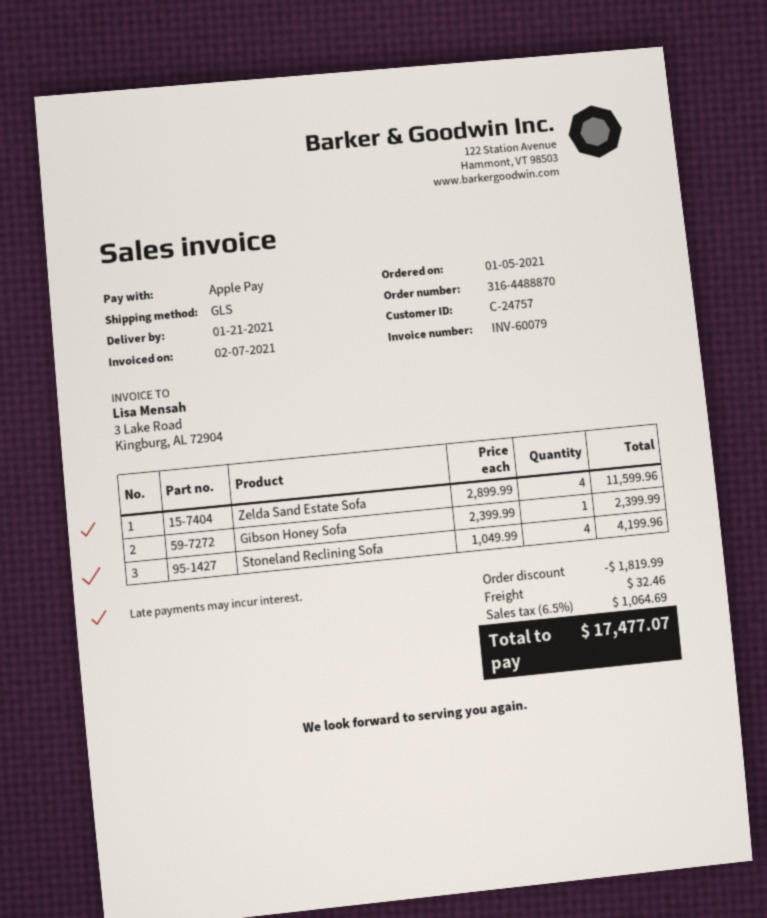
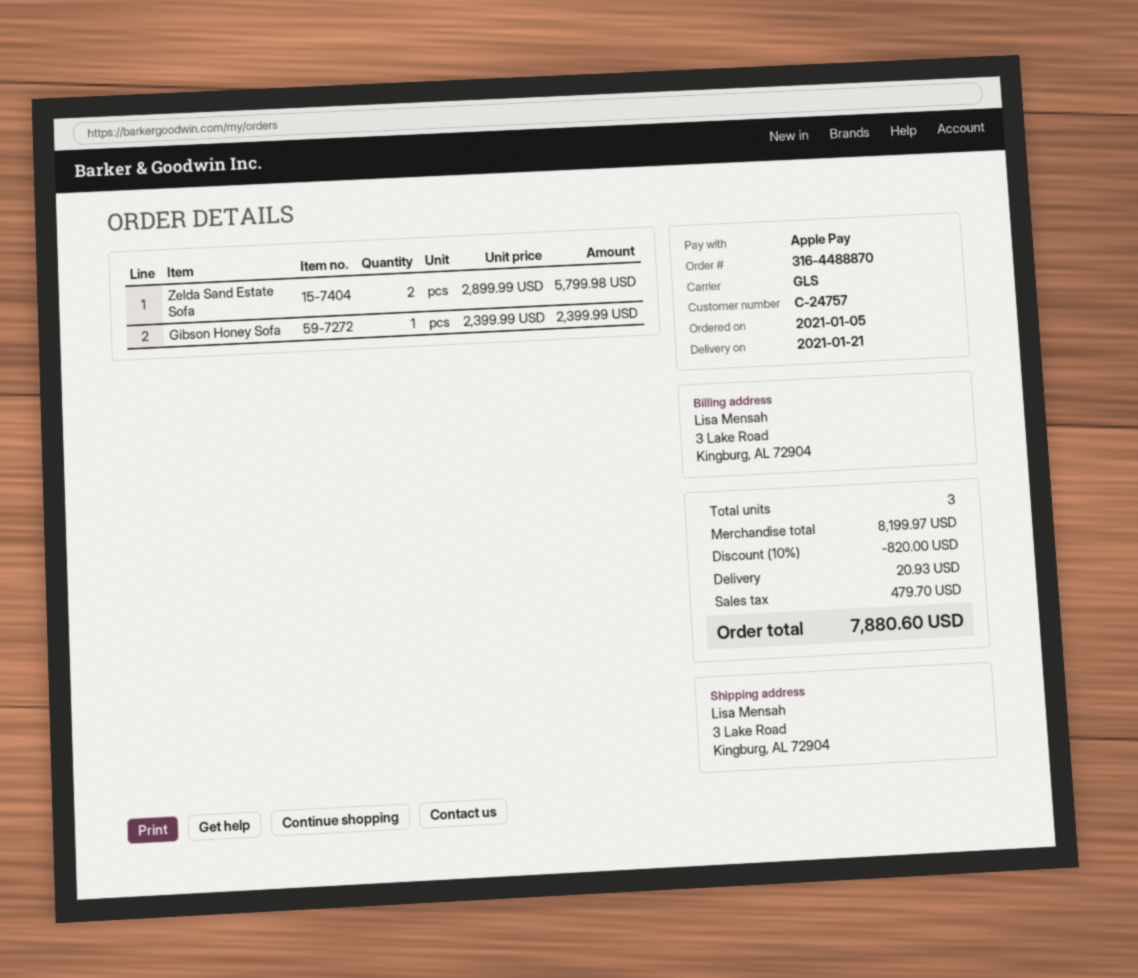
Zelda Sand Estate Sofa: 4 x 2899.99 = 11599.96 -> 2 x 2899.99 = 5799.98
Stoneland Reclining Sofa: 4 x 1049.99 = 4199.96 -> none
discount: 1819.99 -> 820.00
shipping: 32.46 -> 20.93
tax: 1064.69 -> 479.70
total: 17477.07 -> 7880.60

